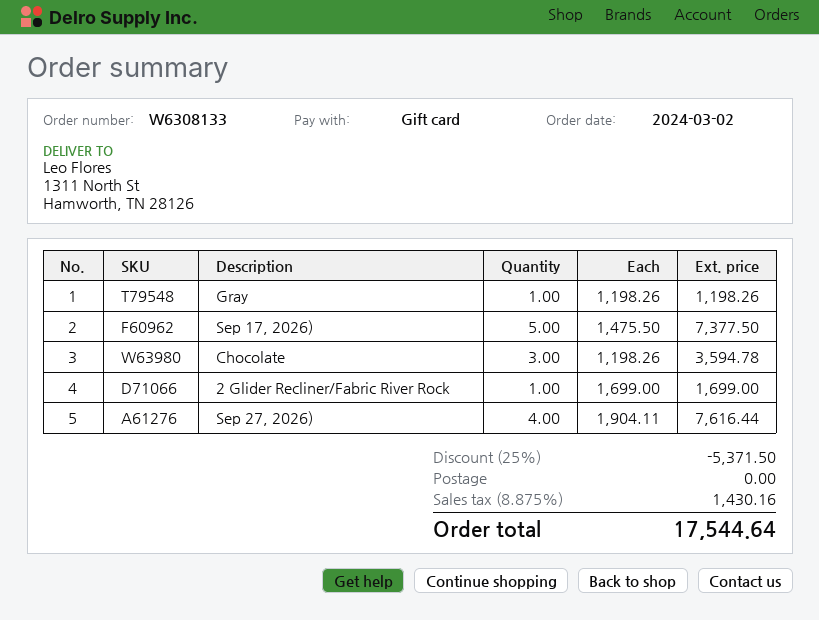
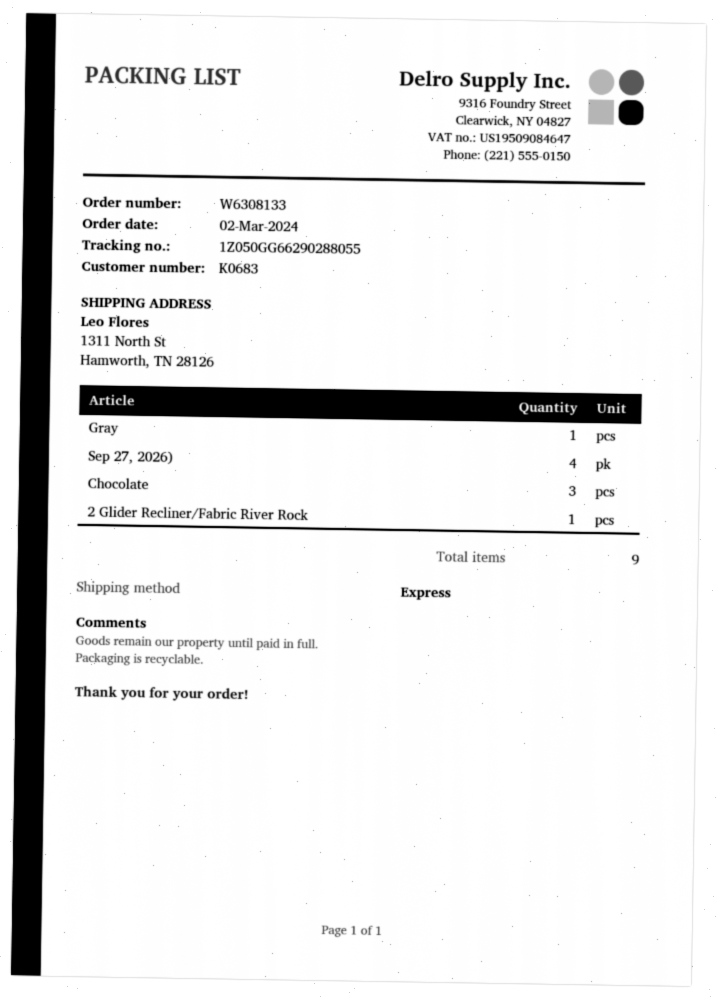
Sep 17, 2026): 5 -> none

